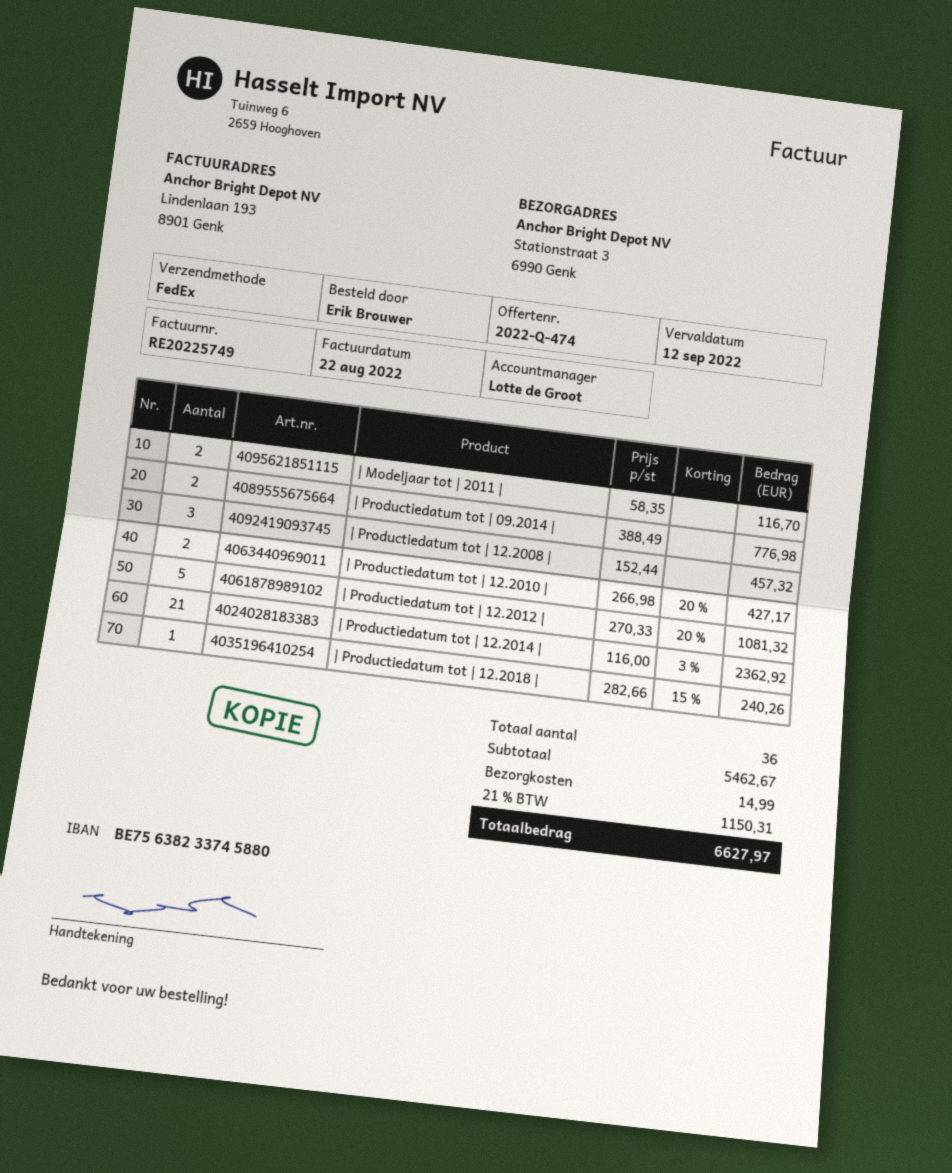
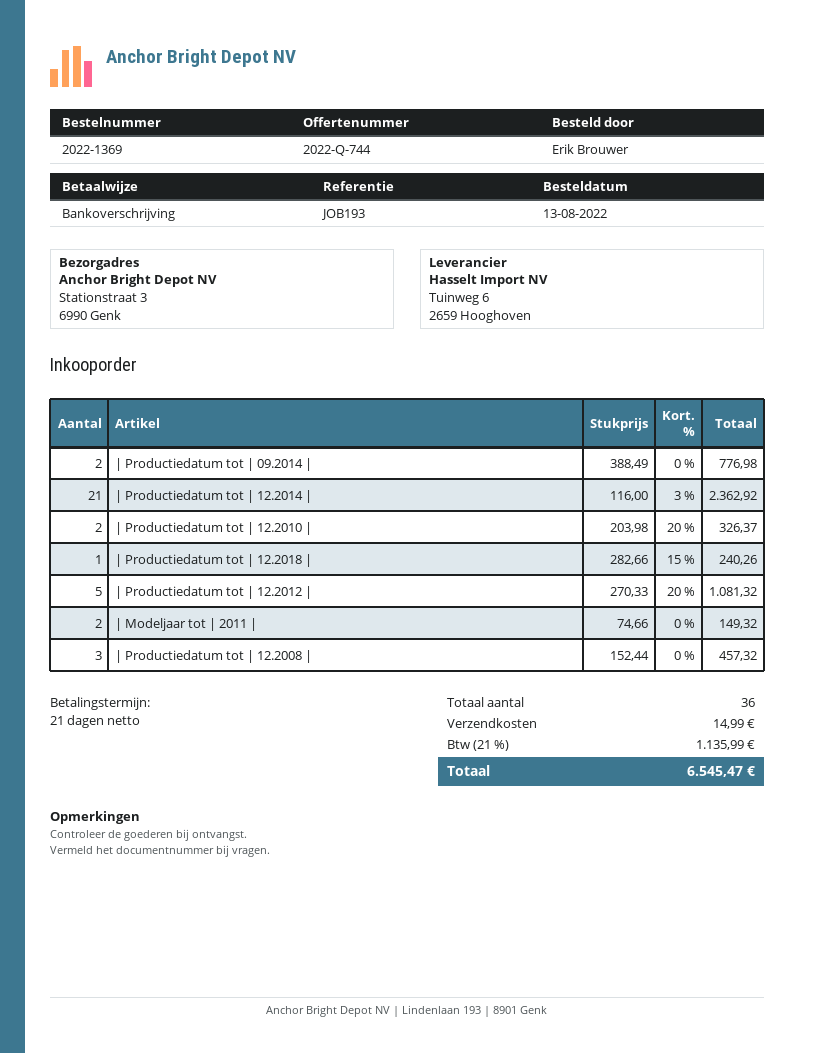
quote number: 2022-Q-474 -> 2022-Q-744
| Modeljaar tot | 2011 |: 2 x 58.35 = 116.70 -> 2 x 74.66 = 149.32
| Productiedatum tot | 12.2010 |: 2 x 266.98 - 20% = 427.17 -> 2 x 203.98 - 20% = 326.37
tax: 21% = 1150.31 -> 21% = 1135.99
total: 6627.97 -> 6545.47

